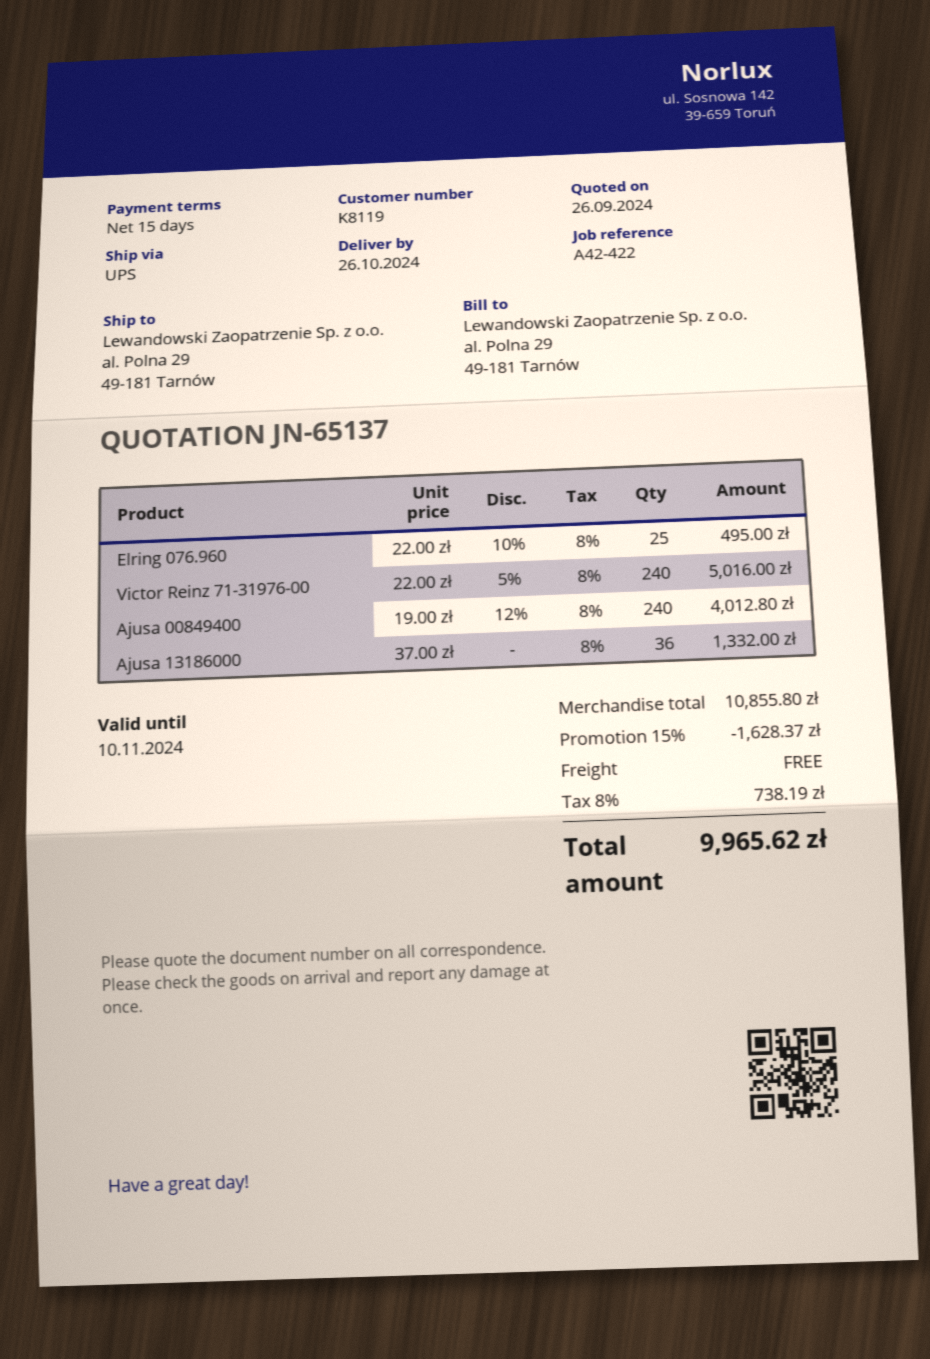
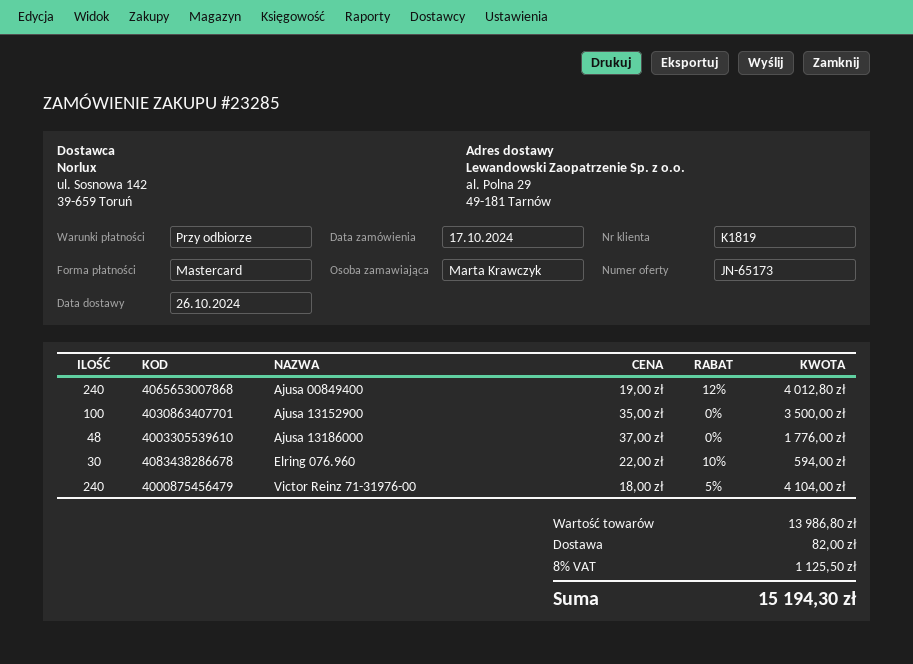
quote number: JN-65137 -> JN-65173
payment terms: 15 days -> on receipt
customer number: K8119 -> K1819
Elring 076.960: 25 x 22.00 - 10% = 495.00 -> 30 x 22.00 - 10% = 594.00
Victor Reinz 71-31976-00: 240 x 22.00 - 5% = 5016.00 -> 240 x 18.00 - 5% = 4104.00
Ajusa 13186000: 36 x 37.00 = 1332.00 -> 48 x 37.00 = 1776.00
Ajusa 13152900: none -> 100 x 35.00 = 3500.00
subtotal: 10855.80 -> 13986.80
discount: 15% = 1628.37 -> none
shipping: 0.00 -> 82.00
tax: 8% = 738.19 -> 8% = 1125.50
total: 9965.62 -> 15194.30

